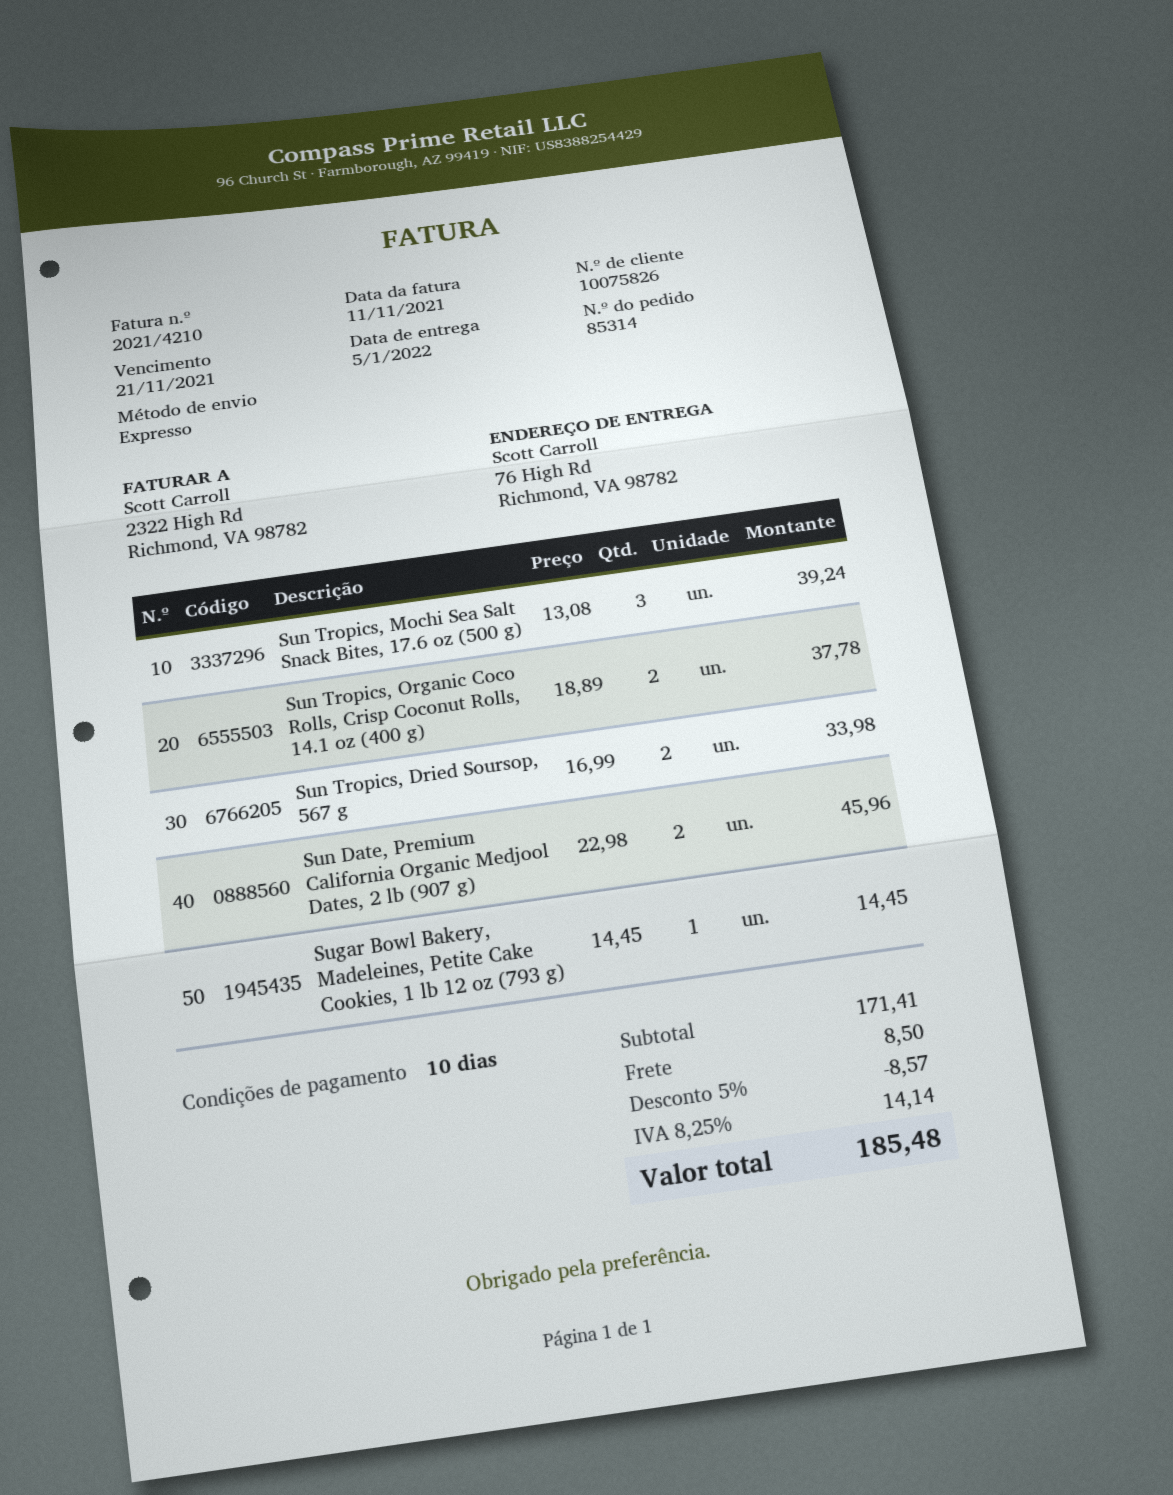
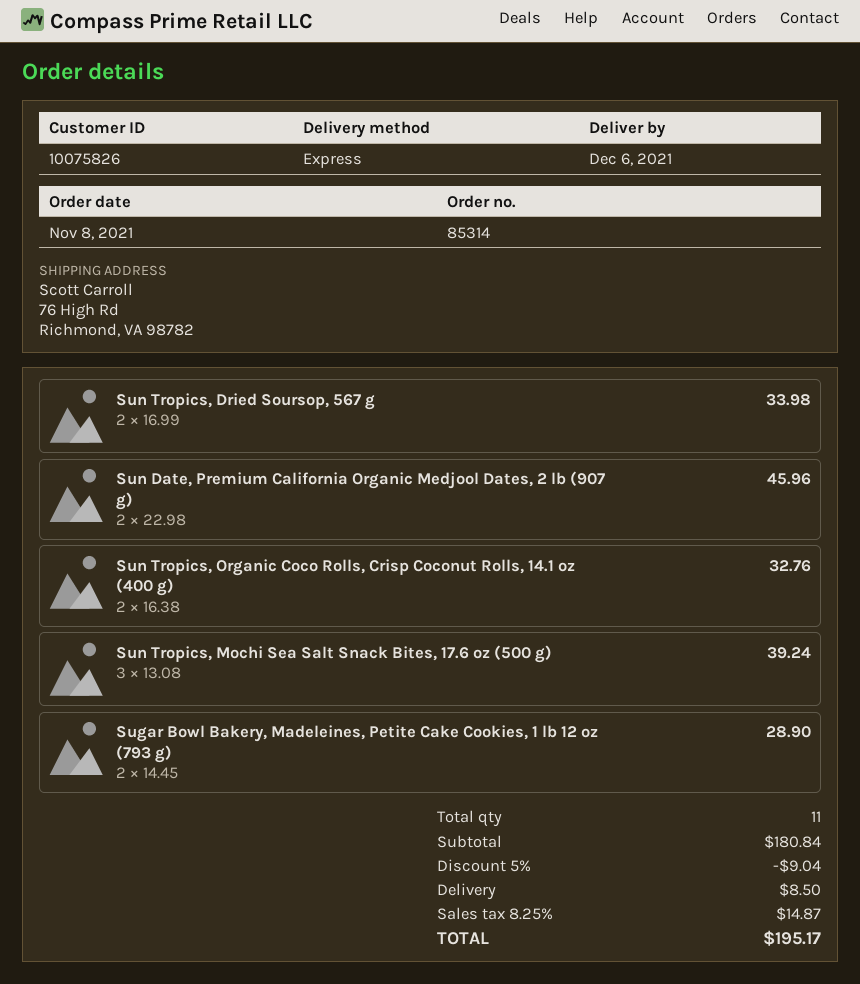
delivery date: 2022-01-05 -> 2021-12-06
Sun Tropics, Organic Coco Rolls, Crisp Coconut Rolls, 14.1 oz (400 g): 2 x 18.89 = 37.78 -> 2 x 16.38 = 32.76
Sugar Bowl Bakery, Madeleines, Petite Cake Cookies, 1 lb 12 oz (793 g): 1 x 14.45 = 14.45 -> 2 x 14.45 = 28.90
subtotal: 171.41 -> 180.84
discount: 5% = 8.57 -> 5% = 9.04
tax: 8.25% = 14.14 -> 8.25% = 14.87
total: 185.48 -> 195.17

